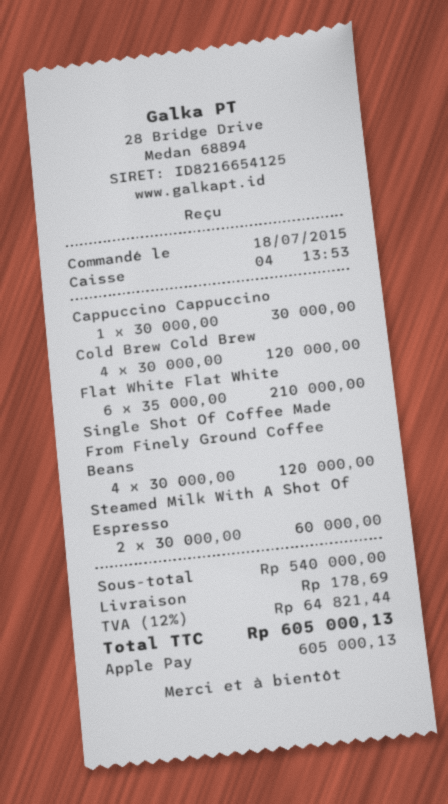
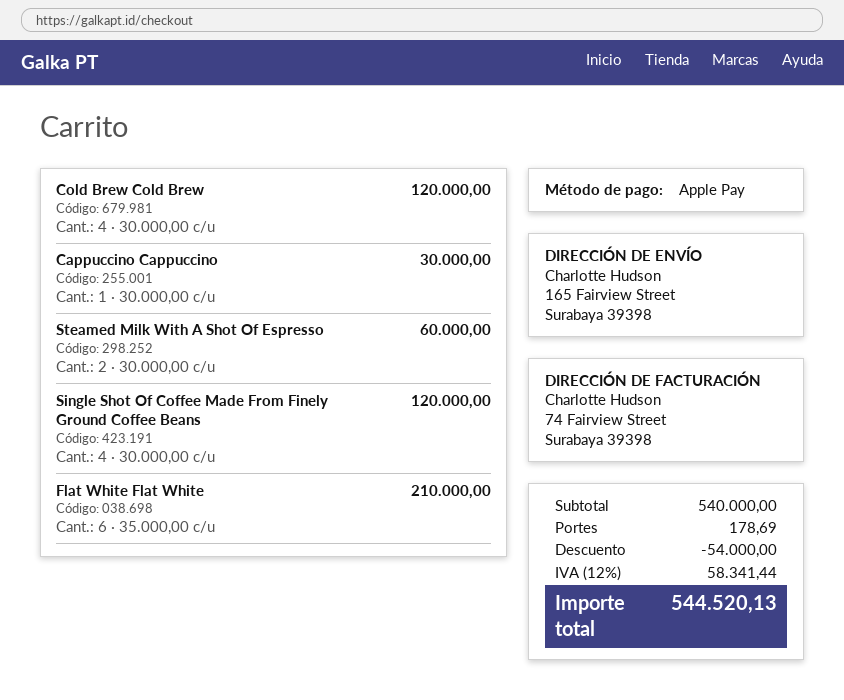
discount: none -> 54000.00
tax: 12% = 64821.44 -> 12% = 58341.44
total: 605000.13 -> 544520.13

